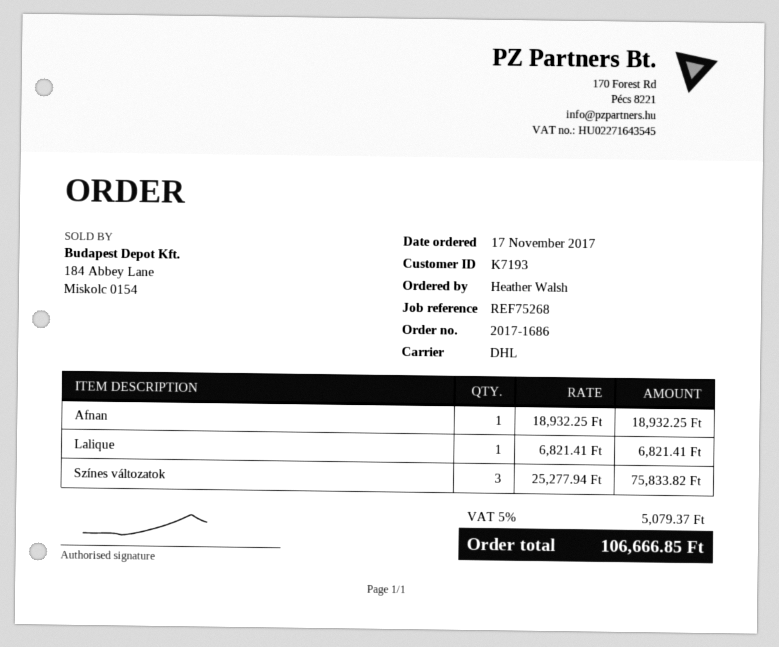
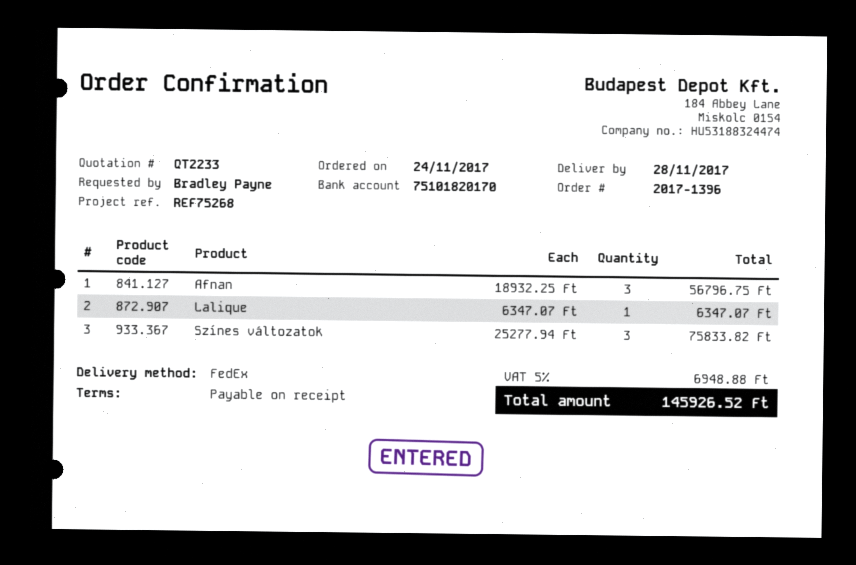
order number: 2017-1686 -> 2017-1396
order date: 2017-11-17 -> 2017-11-24
ordered by: Heather Walsh -> Bradley Payne
shipping method: DHL -> FedEx
Afnan: 1 x 18932.25 = 18932.25 -> 3 x 18932.25 = 56796.75
Lalique: 1 x 6821.41 = 6821.41 -> 1 x 6347.07 = 6347.07
tax: 5% = 5079.37 -> 5% = 6948.88
total: 106666.85 -> 145926.52

